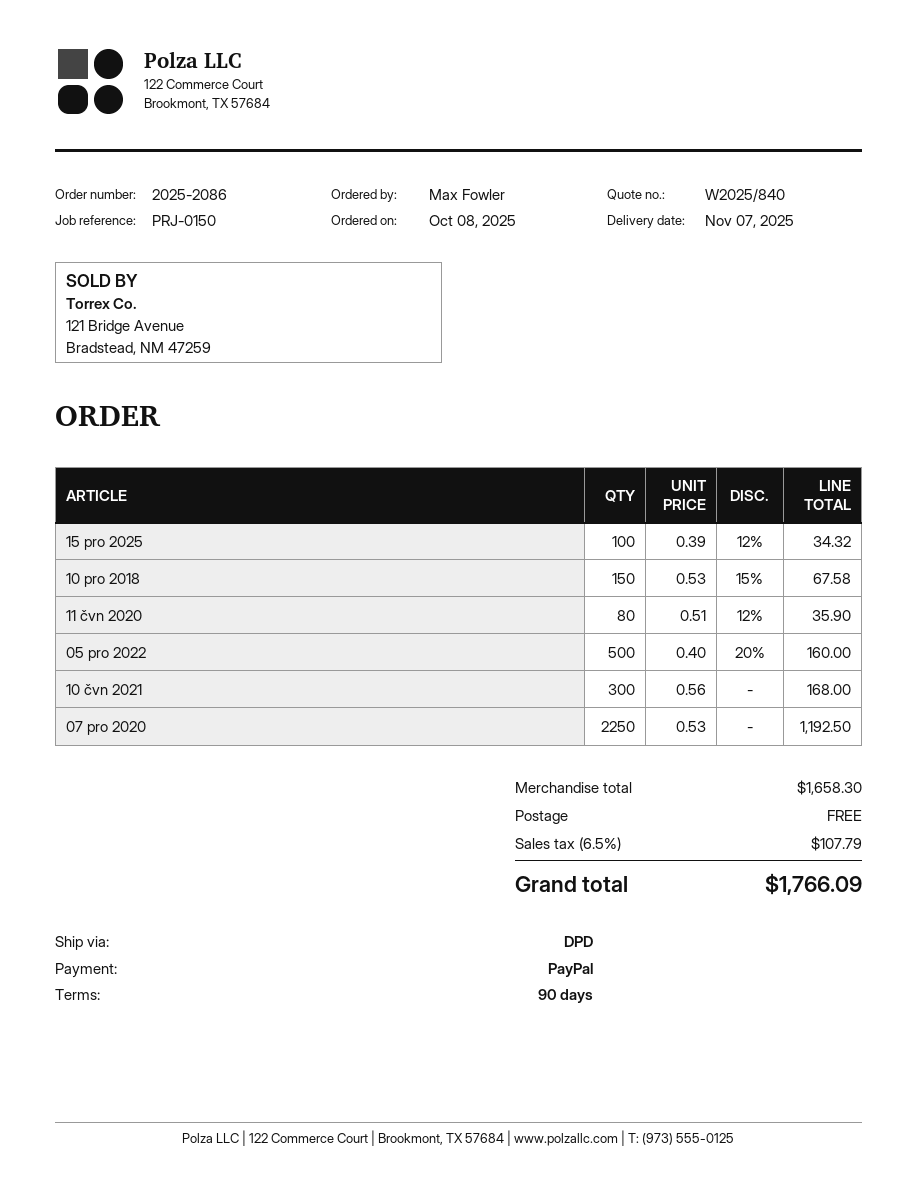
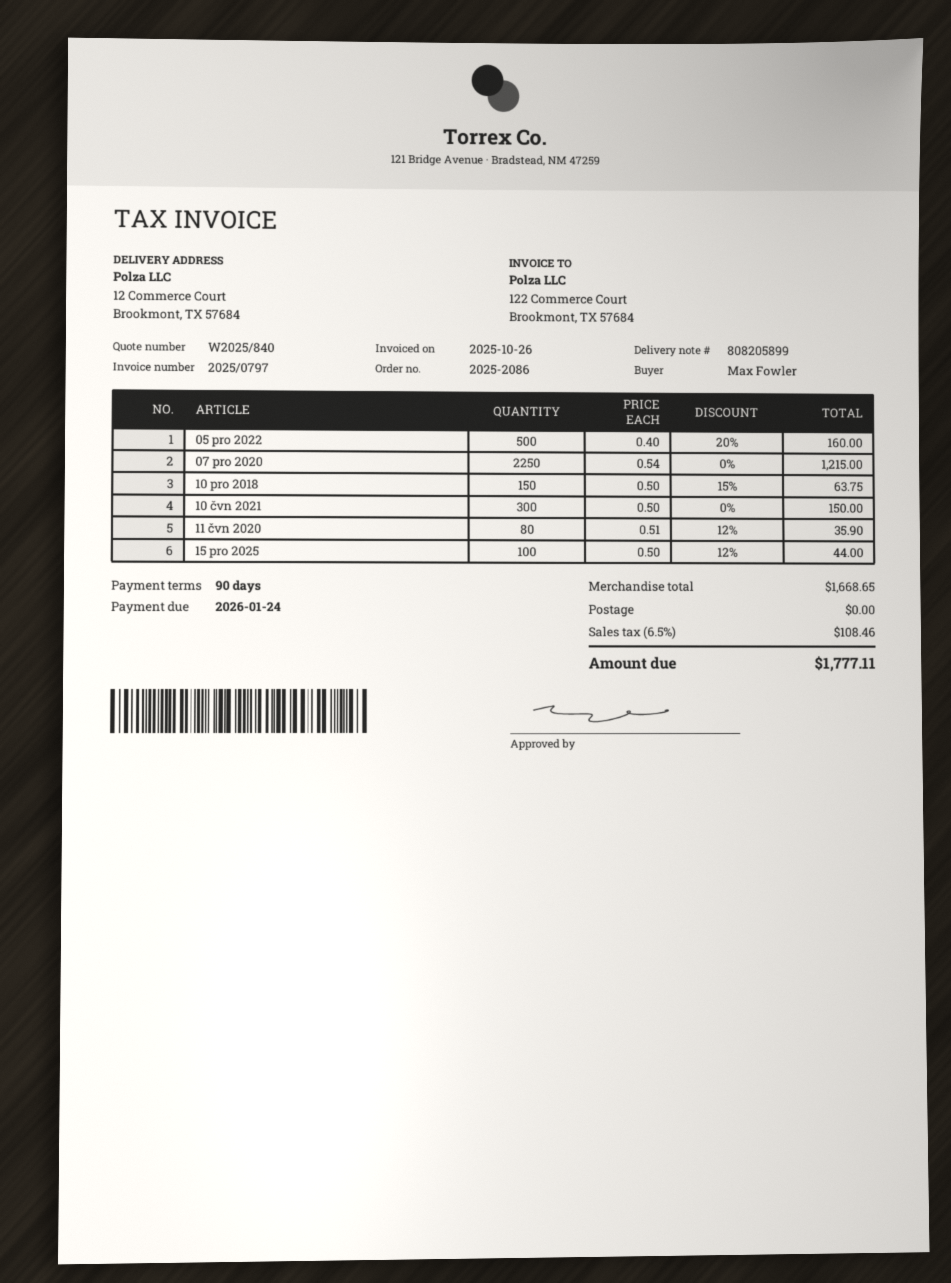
15 pro 2025: 100 x 0.39 - 12% = 34.32 -> 100 x 0.50 - 12% = 44.00
10 pro 2018: 150 x 0.53 - 15% = 67.58 -> 150 x 0.50 - 15% = 63.75
10 čvn 2021: 300 x 0.56 = 168.00 -> 300 x 0.50 = 150.00
07 pro 2020: 2250 x 0.53 = 1192.50 -> 2250 x 0.54 = 1215.00
subtotal: 1658.30 -> 1668.65
tax: 6.5% = 107.79 -> 6.5% = 108.46
total: 1766.09 -> 1777.11

